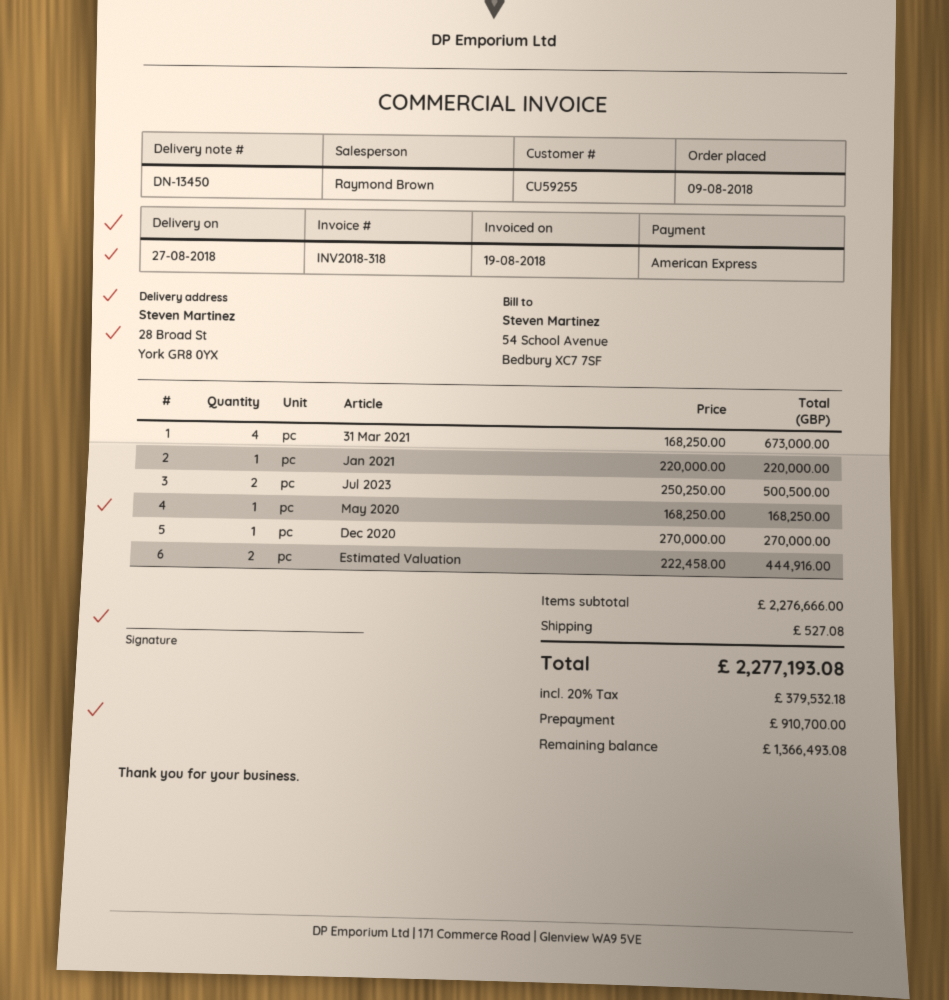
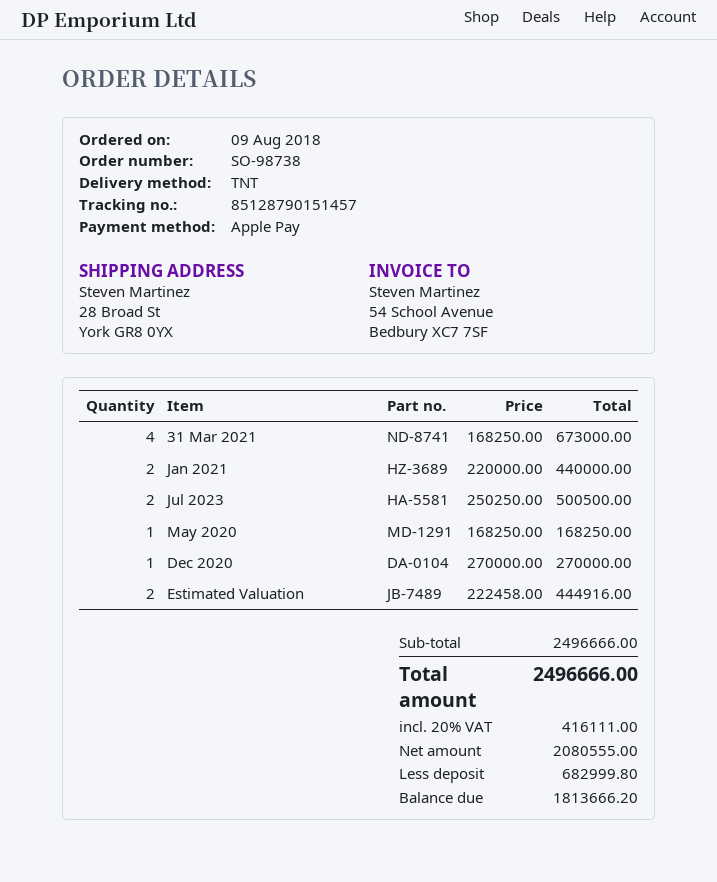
payment method: American Express -> Apple Pay
Jan 2021: 1 x 220000.00 = 220000.00 -> 2 x 220000.00 = 440000.00
subtotal: 2276666.00 -> 2496666.00
shipping: 527.08 -> none
tax: 20% = 379532.18 -> 20% = 416111.00
total: 2277193.08 -> 2496666.00
deposit: 910700.00 -> 682999.80
balance: 1366493.08 -> 1813666.20

